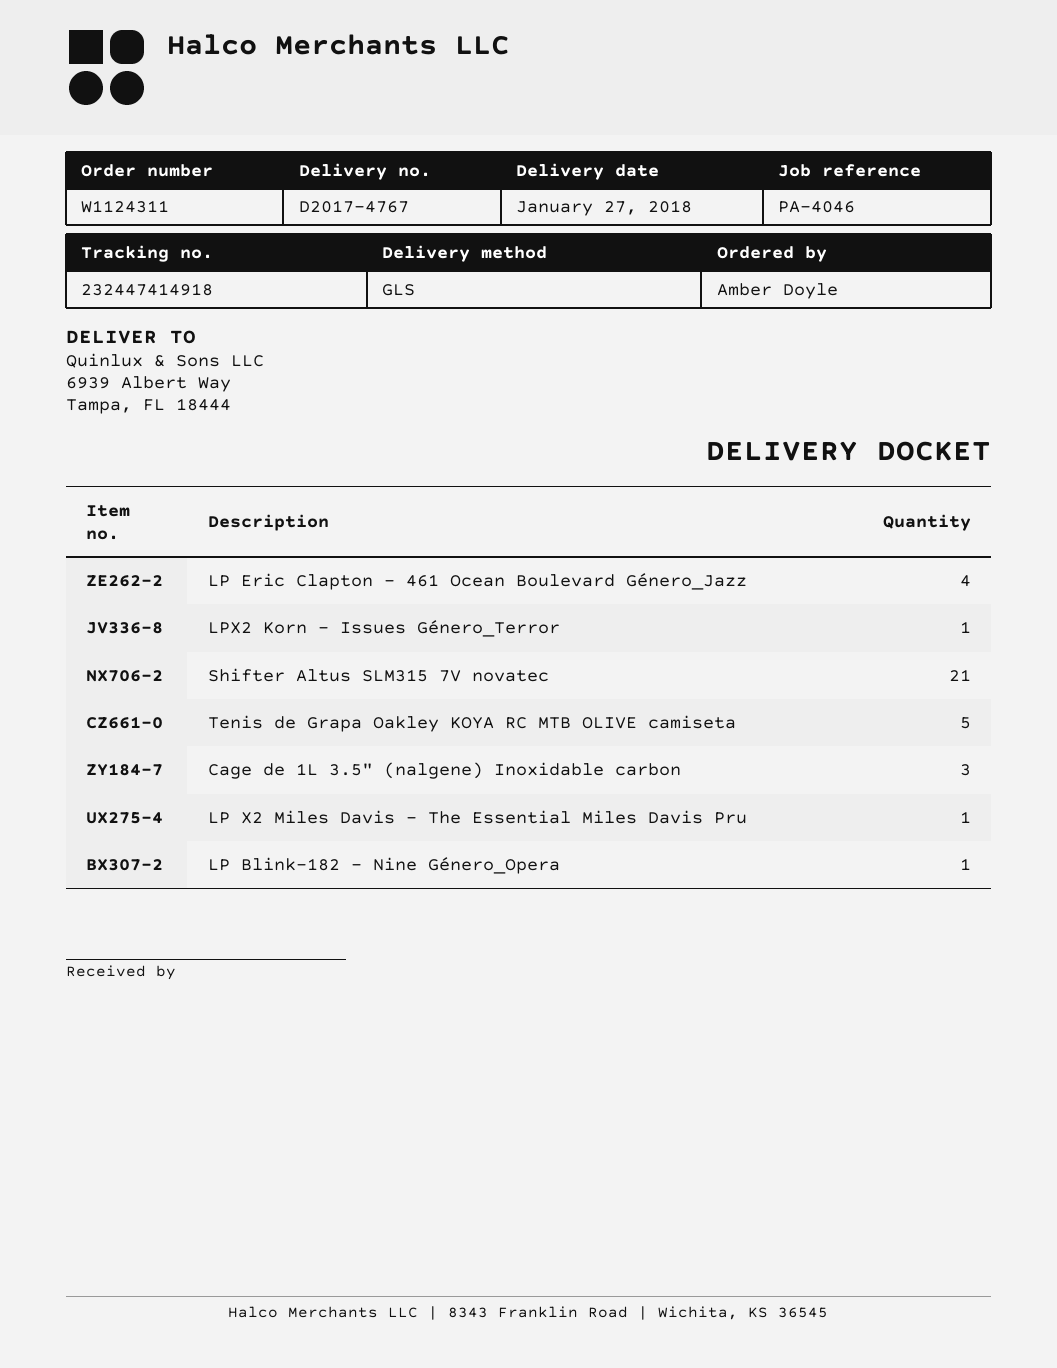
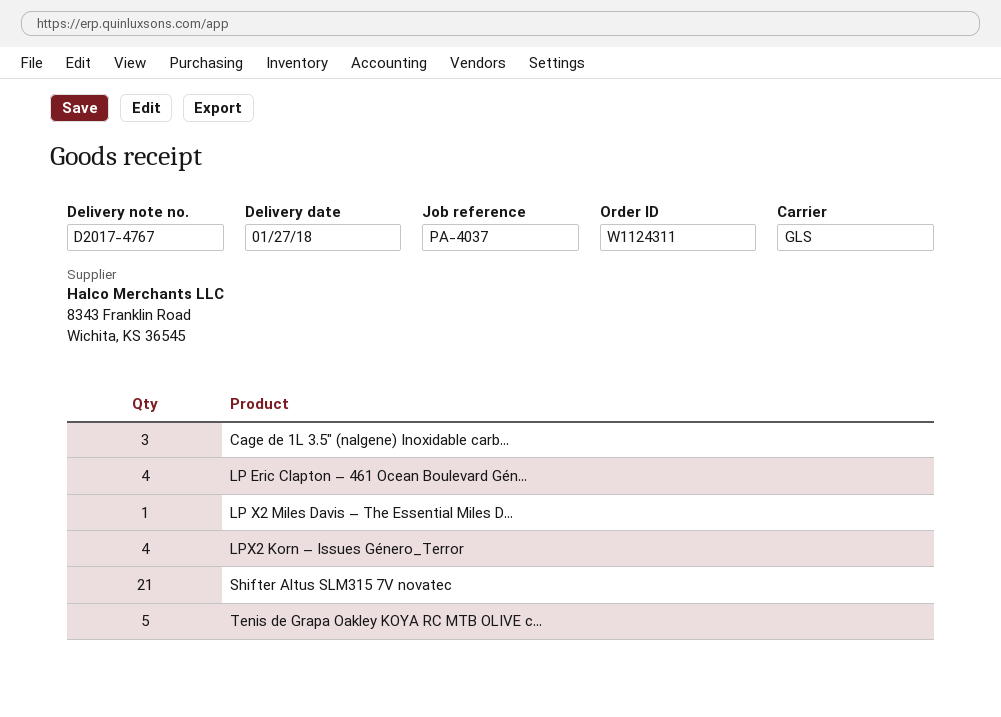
reference: PA-4046 -> PA-4037
LPX2 Korn – Issues Género_Terror: 1 -> 4
LP Blink-182 – Nine Género_Opera: 1 -> none

